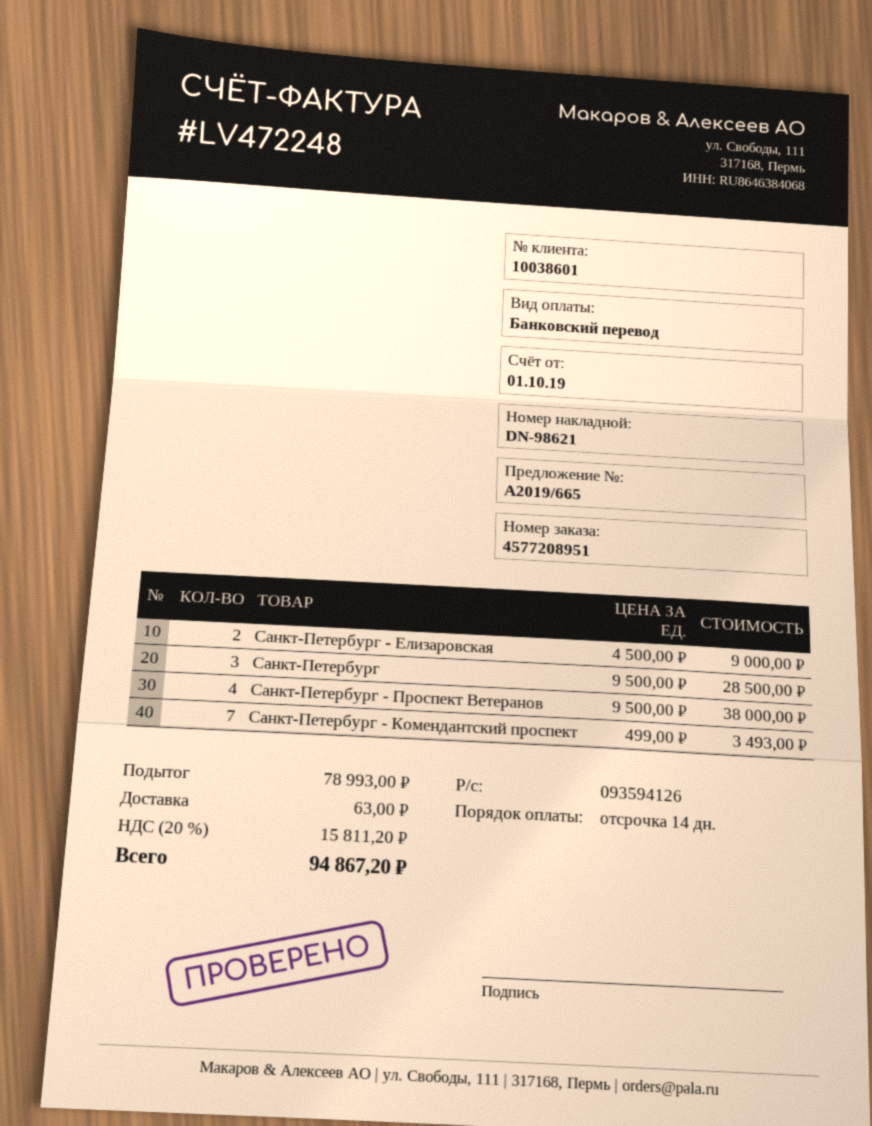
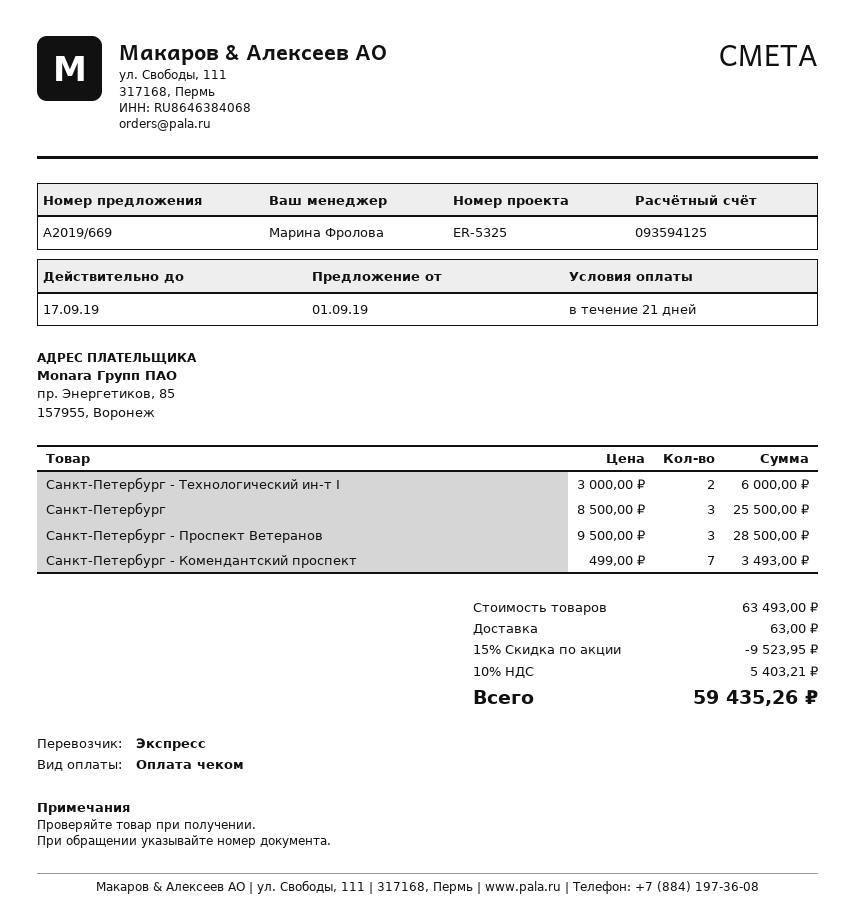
quote number: A2019/665 -> A2019/669
payment terms: 14 days -> 21 days
payment method: bank transfer -> cheque
bank account: 093594126 -> 093594125
Санкт-Петербург - Елизаровская: 2 x 4500.00 = 9000.00 -> none
Санкт-Петербург: 3 x 9500.00 = 28500.00 -> 3 x 8500.00 = 25500.00
Санкт-Петербург - Проспект Ветеранов: 4 x 9500.00 = 38000.00 -> 3 x 9500.00 = 28500.00
Санкт-Петербург - Технологический ин-т I: none -> 2 x 3000.00 = 6000.00
subtotal: 78993.00 -> 63493.00
discount: none -> 15% = 9523.95
tax: 20% = 15811.20 -> 10% = 5403.21
total: 94867.20 -> 59435.26

